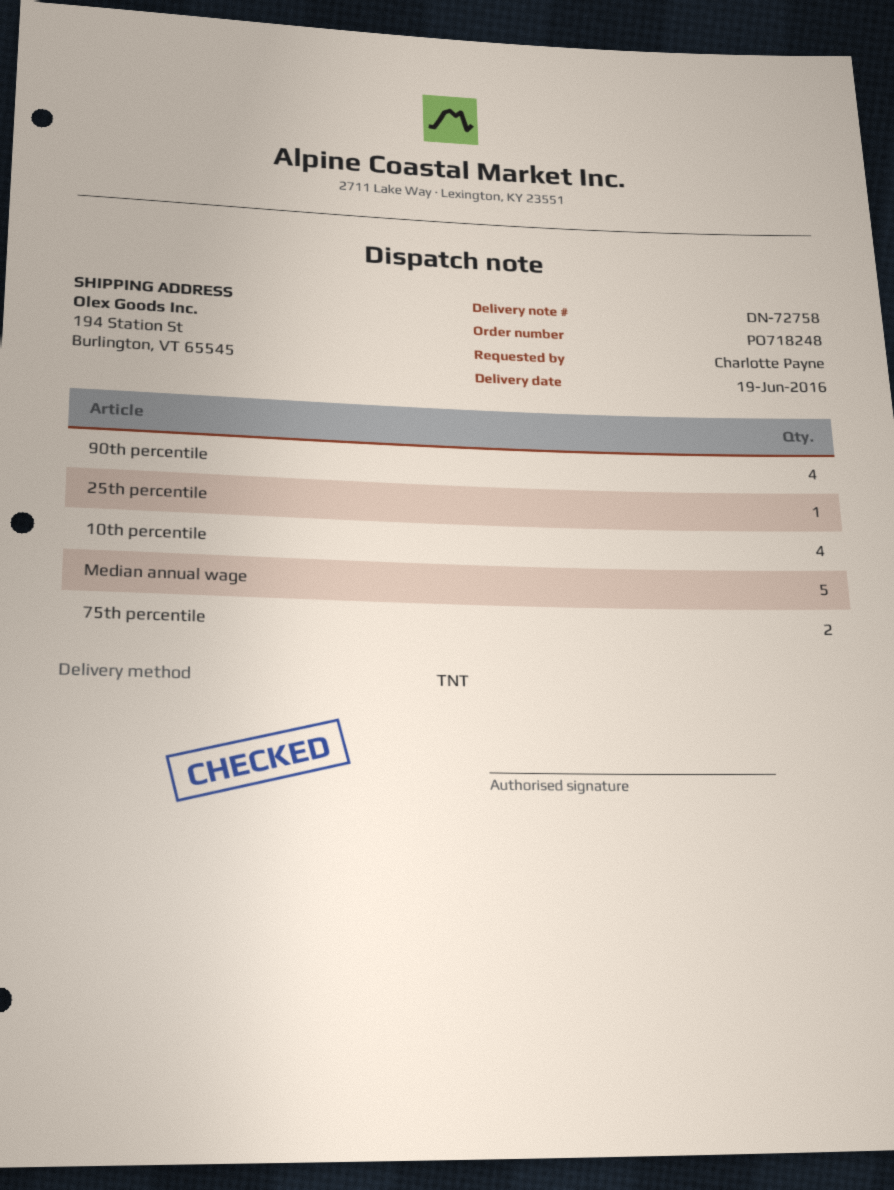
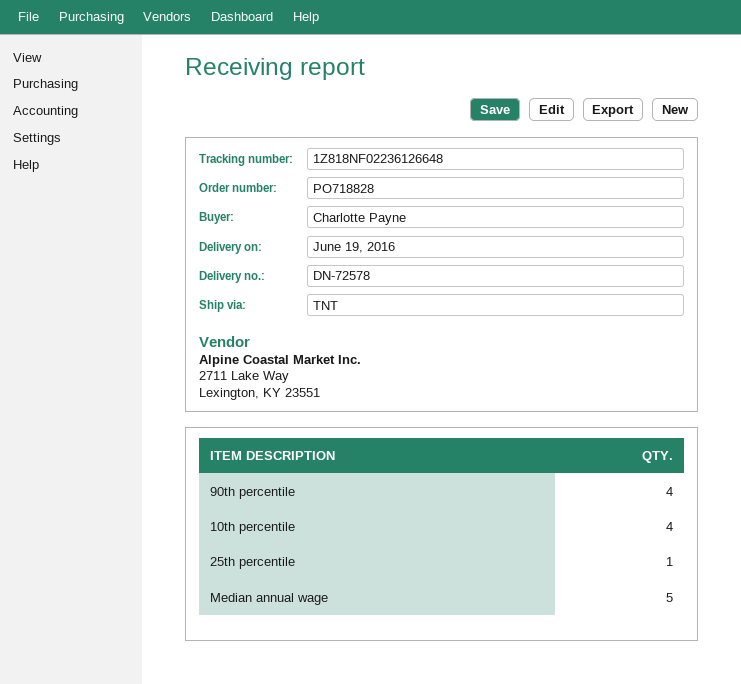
order number: PO718248 -> PO718828
delivery note number: DN-72758 -> DN-72578
75th percentile: 2 -> none

